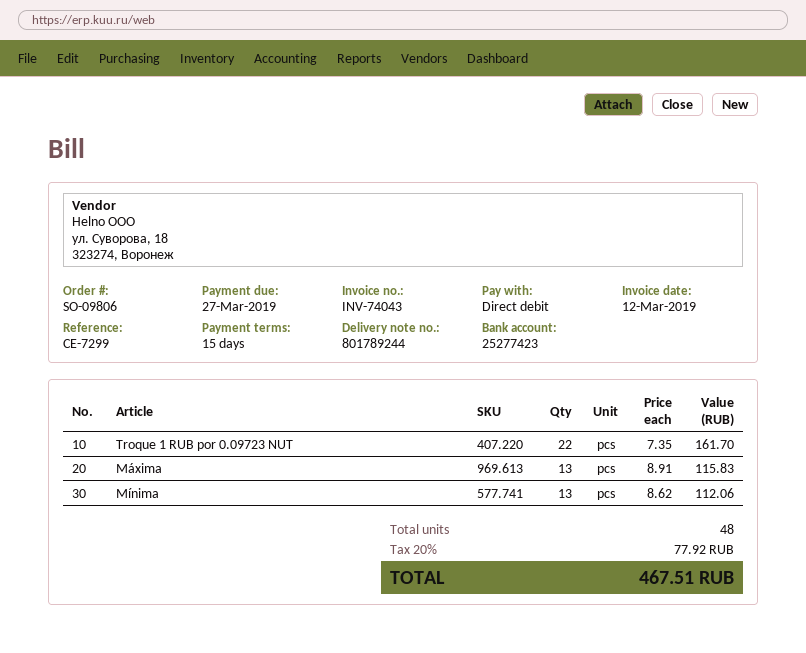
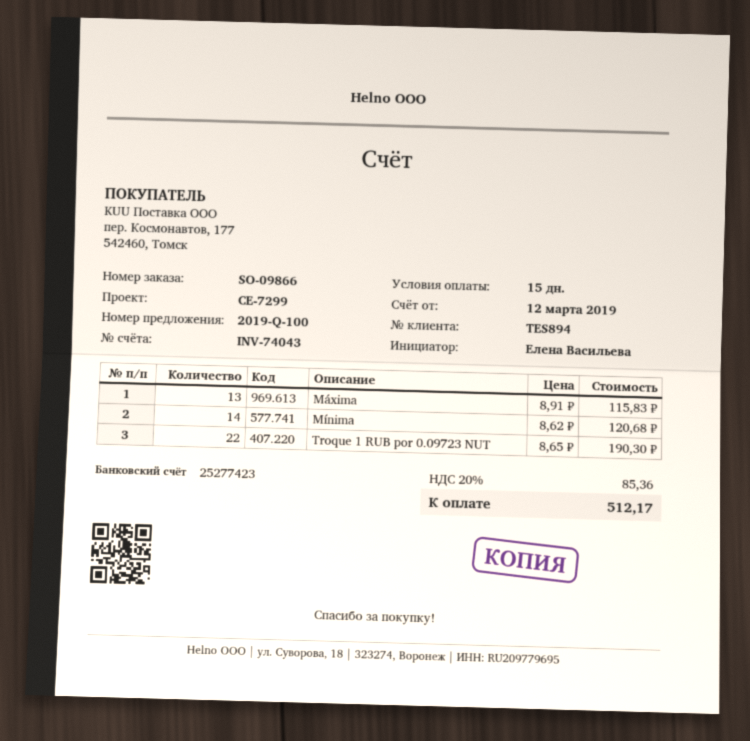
order number: SO-09806 -> SO-09866
Troque 1 RUB por 0.09723 NUT: 22 x 7.35 = 161.70 -> 22 x 8.65 = 190.30
Mínima: 13 x 8.62 = 112.06 -> 14 x 8.62 = 120.68
tax: 20% = 77.92 -> 20% = 85.36
total: 467.51 -> 512.17

